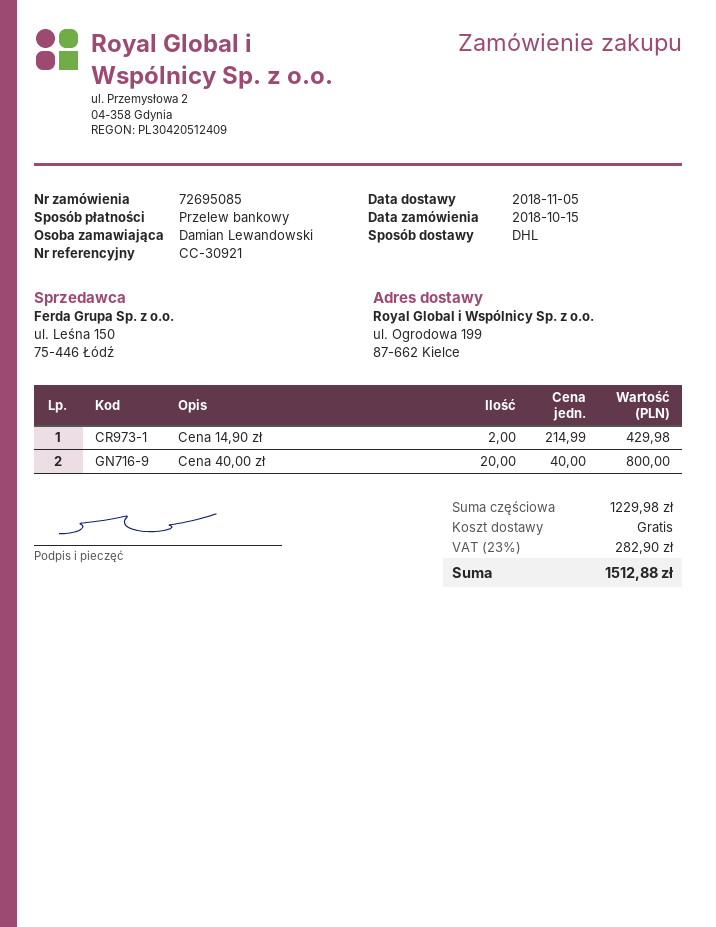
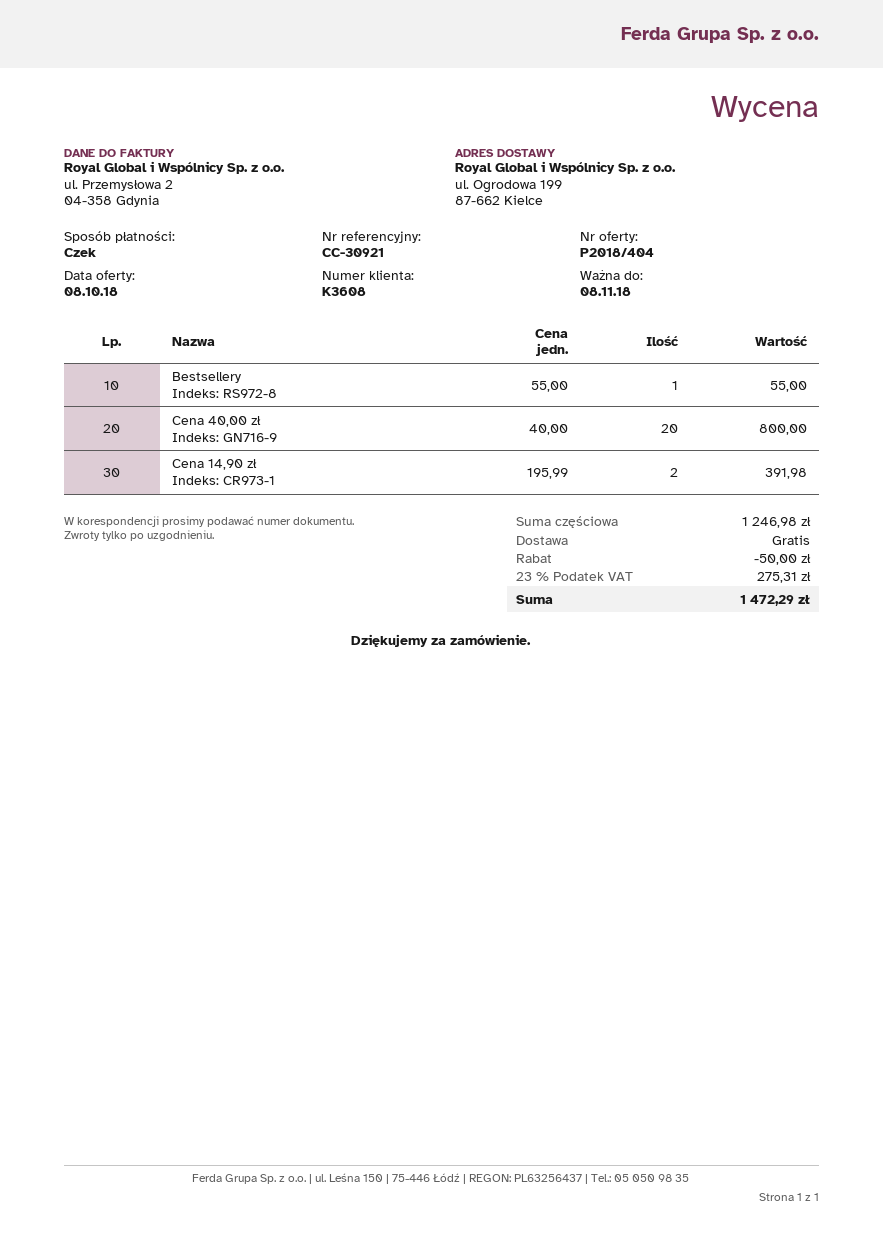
payment method: bank transfer -> cheque
Cena 14,90 zł: 2 x 214.99 = 429.98 -> 2 x 195.99 = 391.98
Bestsellery: none -> 1 x 55.00 = 55.00
subtotal: 1229.98 -> 1246.98
discount: none -> 50.00
tax: 23% = 282.90 -> 23% = 275.31
total: 1512.88 -> 1472.29

